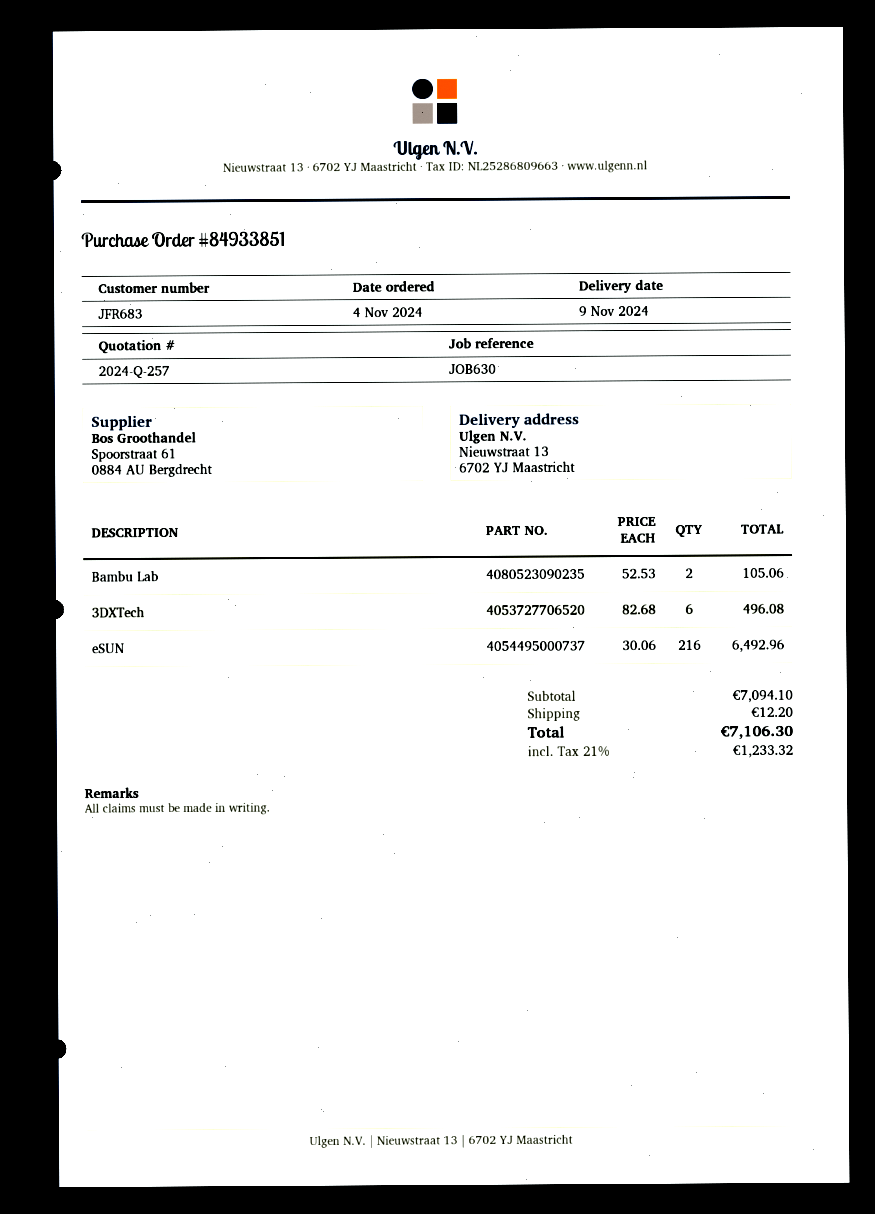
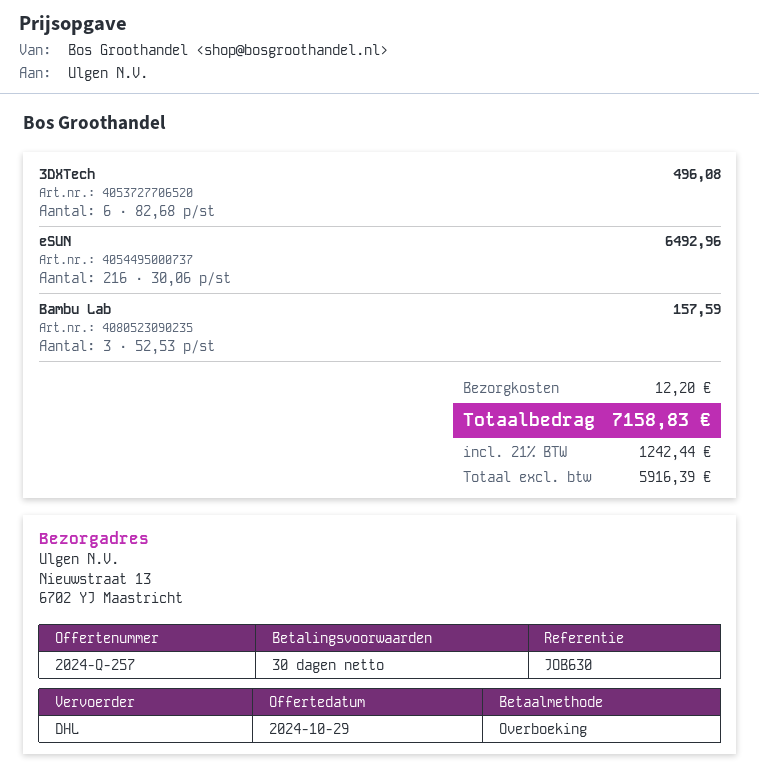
Bambu Lab: 2 x 52.53 = 105.06 -> 3 x 52.53 = 157.59
tax: 21% = 1233.32 -> 21% = 1242.44
total: 7106.30 -> 7158.83

